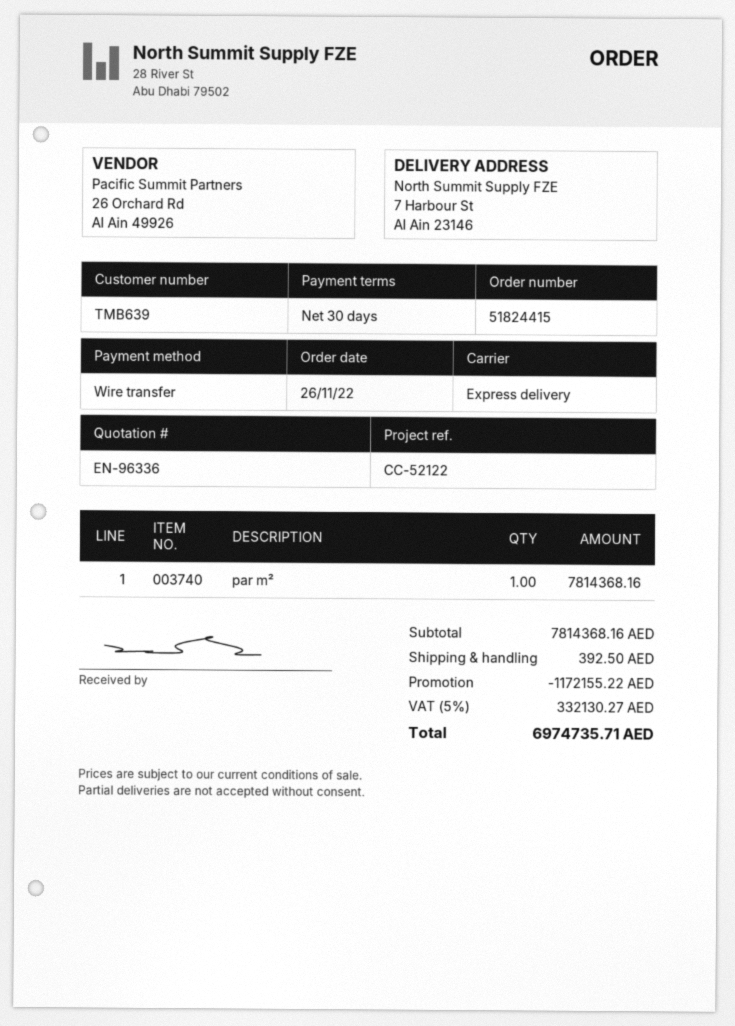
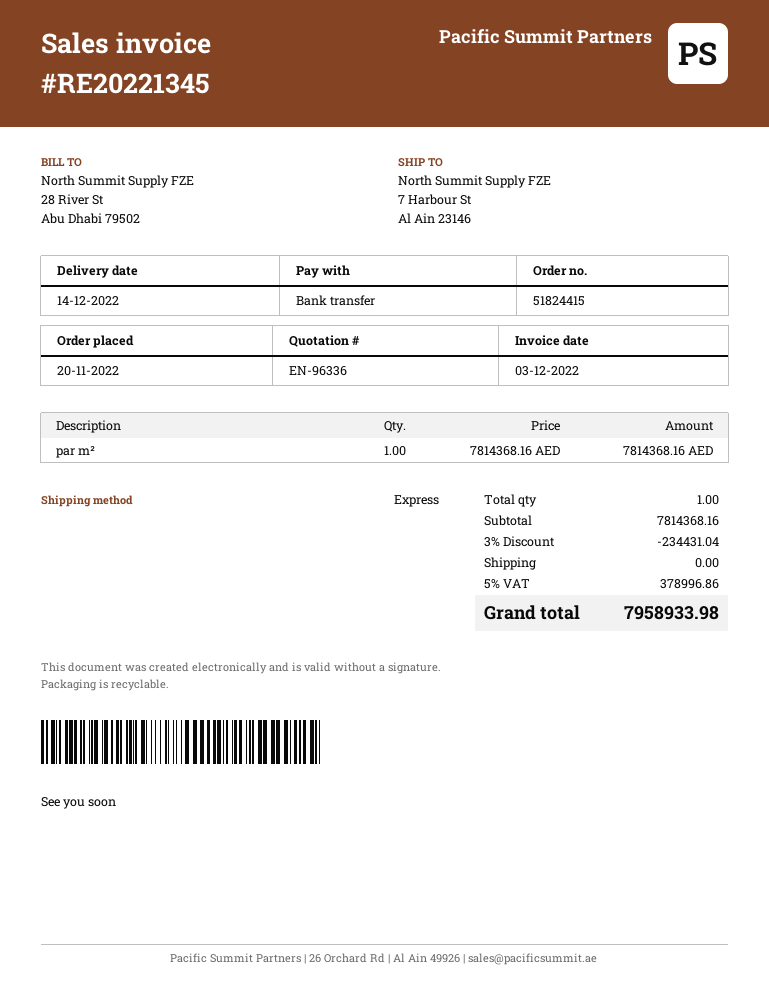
order date: 2022-11-26 -> 2022-11-20
discount: 1172155.22 -> 234431.04
shipping: 392.50 -> 0.00
tax: 5% = 332130.27 -> 5% = 378996.86
total: 6974735.71 -> 7958933.98

